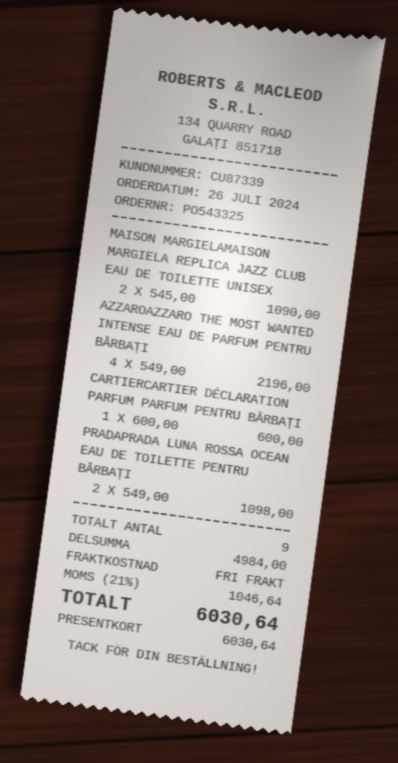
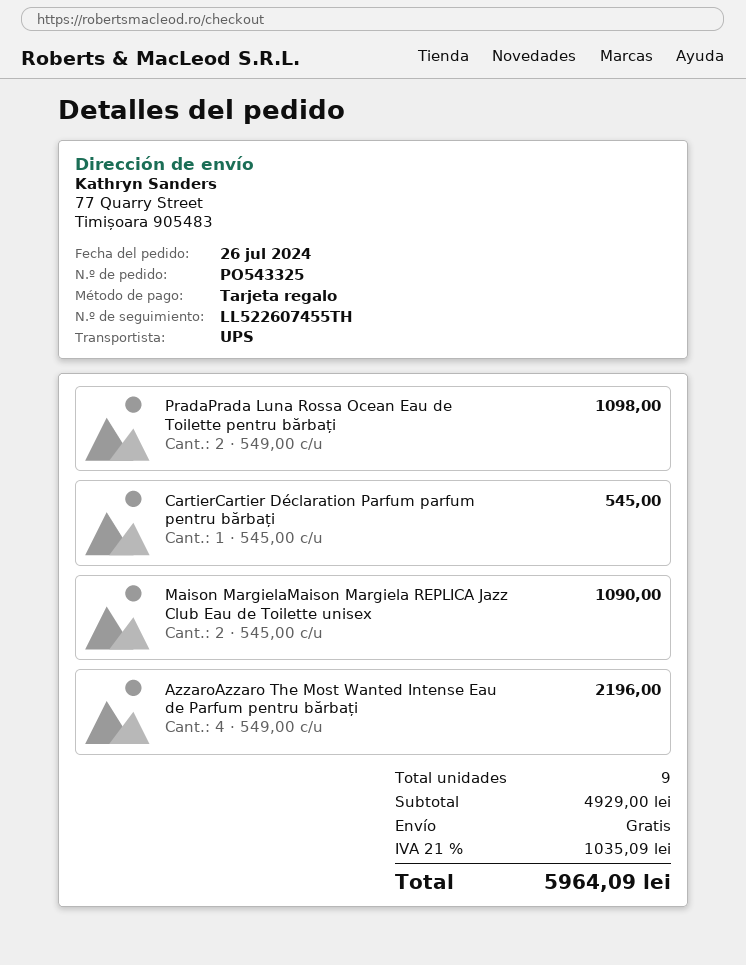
CARTIERCARTIER DÉCLARATION PARFUM PARFUM PENTRU BĂRBAȚI: 1 x 600.00 = 600.00 -> 1 x 545.00 = 545.00
subtotal: 4984.00 -> 4929.00
tax: 21% = 1046.64 -> 21% = 1035.09
total: 6030.64 -> 5964.09

